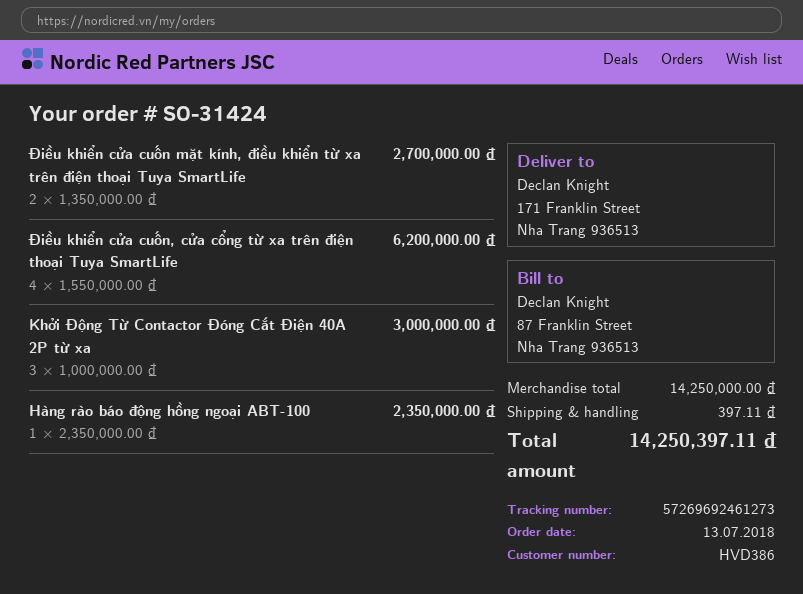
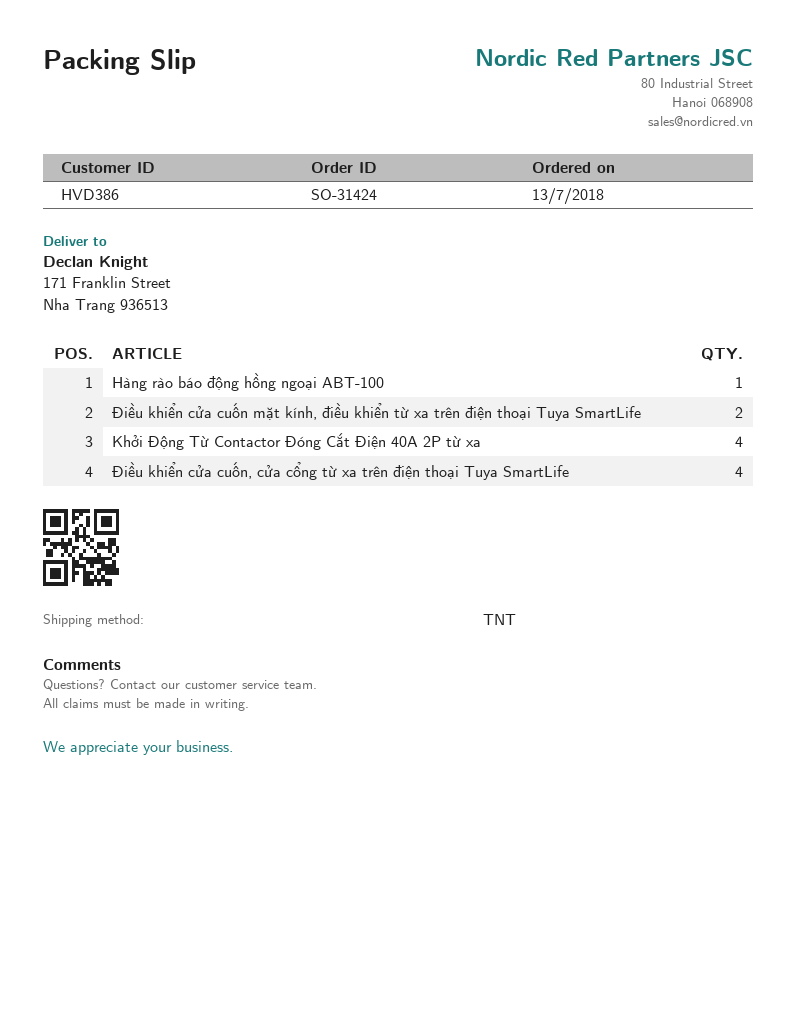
Khởi Động Từ Contactor Đóng Cắt Điện 40A 2P từ xa: 3 -> 4

